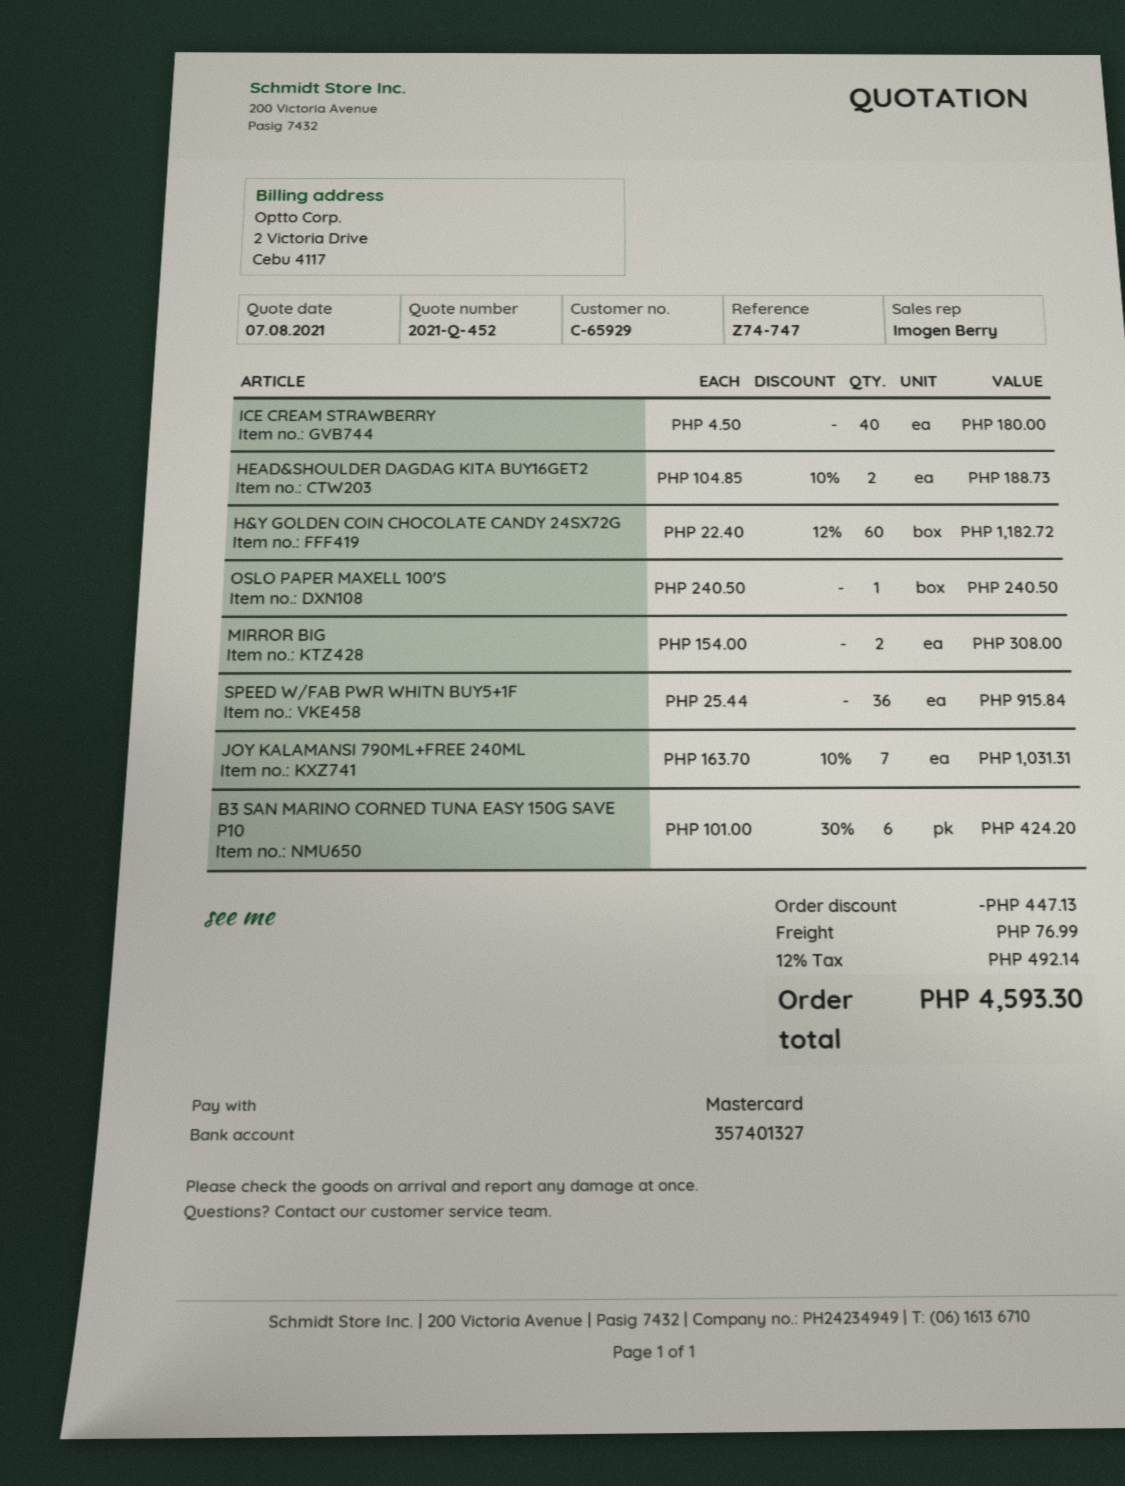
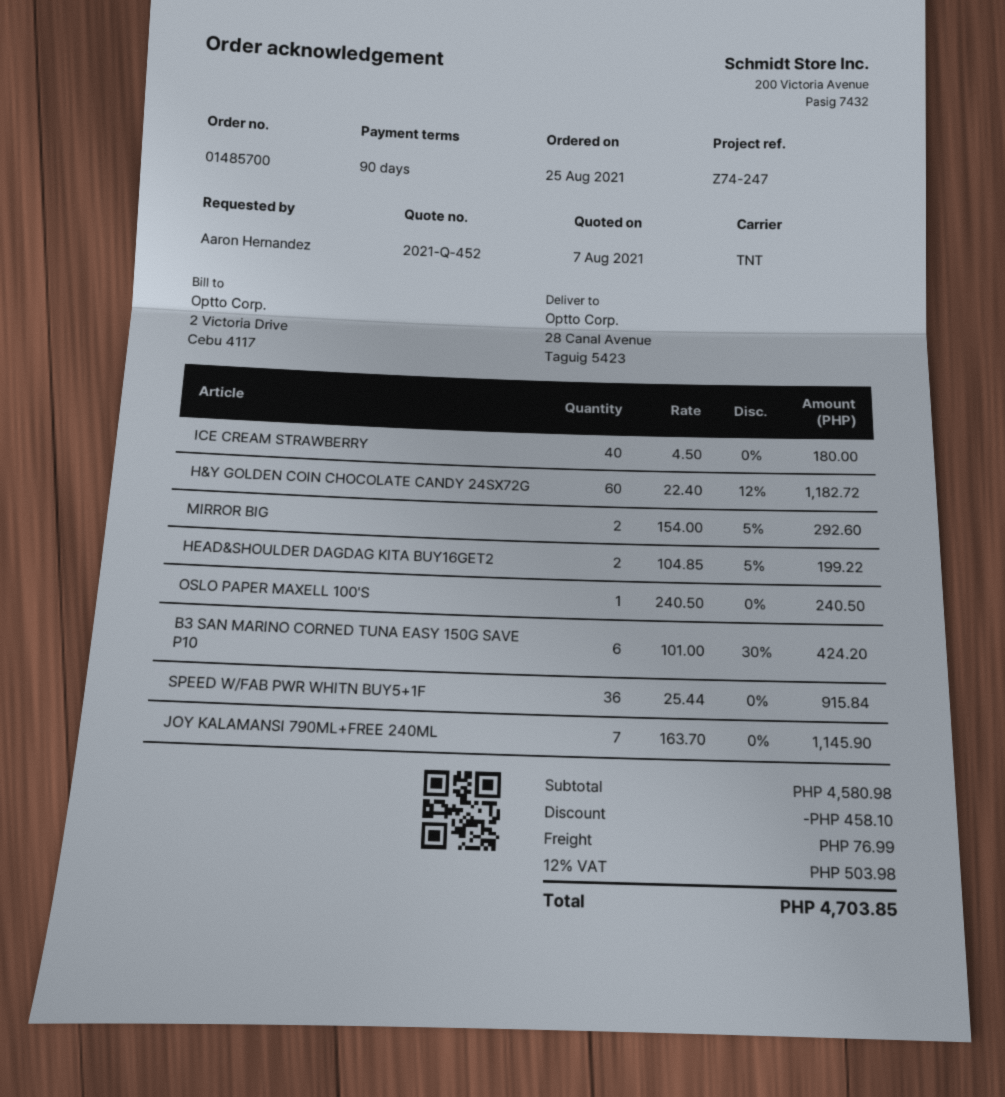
reference: Z74-747 -> Z74-247
HEAD&SHOULDER DAGDAG KITA BUY16GET2: 2 x 104.85 - 10% = 188.73 -> 2 x 104.85 - 5% = 199.22
MIRROR BIG: 2 x 154.00 = 308.00 -> 2 x 154.00 - 5% = 292.60
JOY KALAMANSI 790ML+FREE 240ML: 7 x 163.70 - 10% = 1031.31 -> 7 x 163.70 = 1145.90
discount: 447.13 -> 458.10
tax: 12% = 492.14 -> 12% = 503.98
total: 4593.30 -> 4703.85

